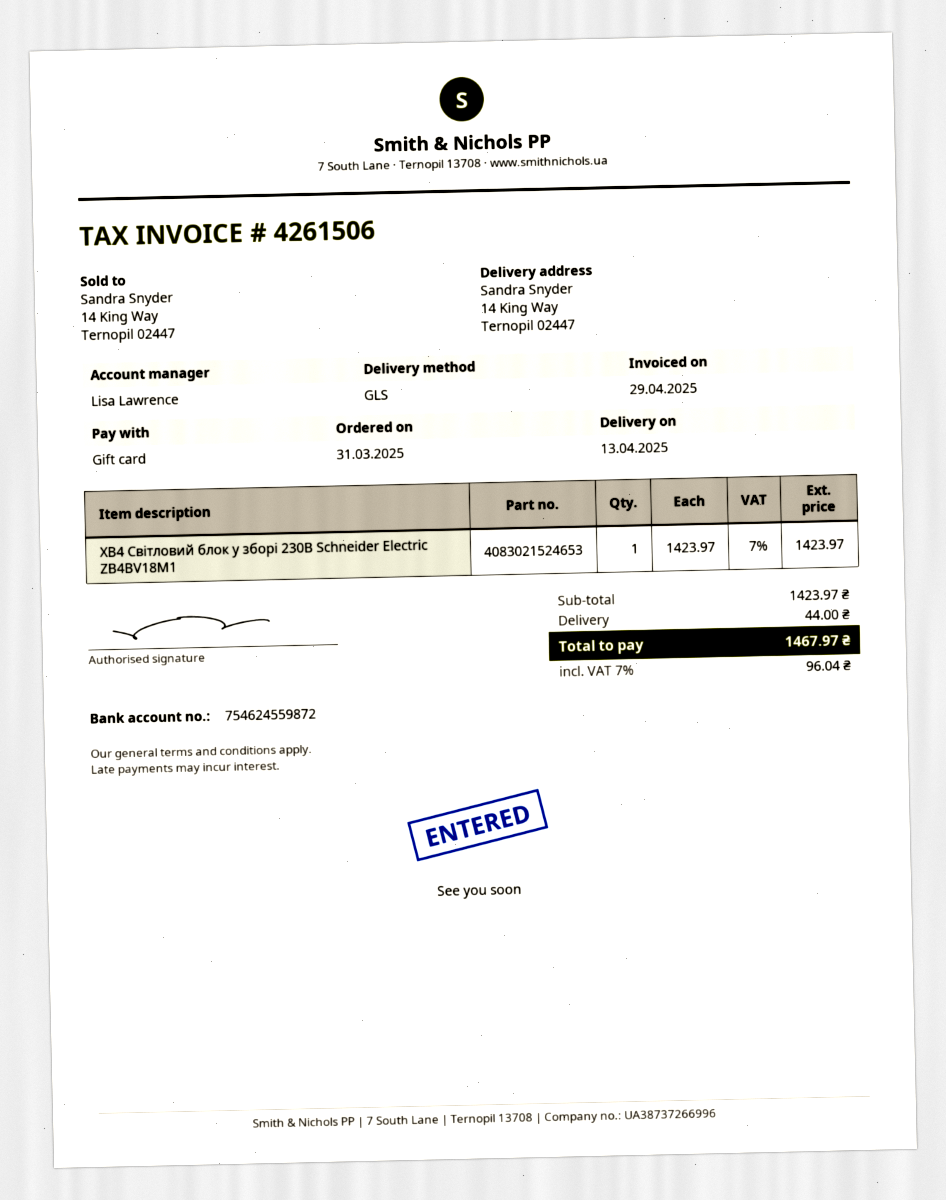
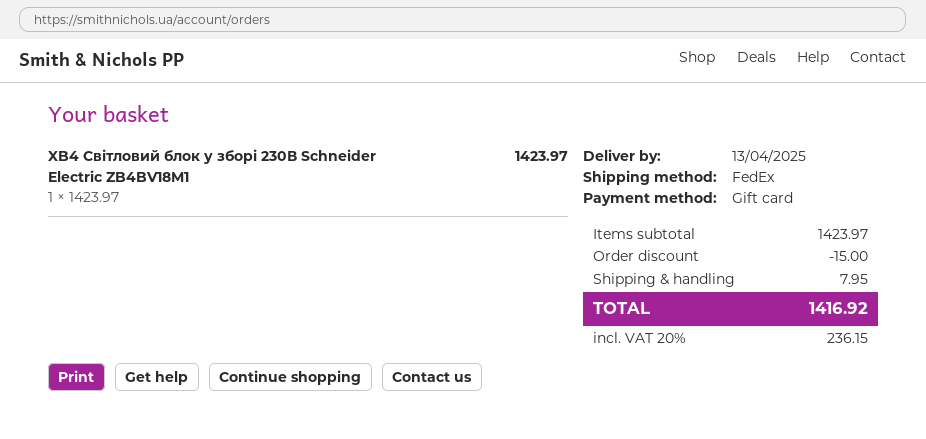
shipping method: GLS -> FedEx
discount: none -> 15.00
shipping: 44.00 -> 7.95
tax: 7% = 96.04 -> 20% = 236.15
total: 1467.97 -> 1416.92

